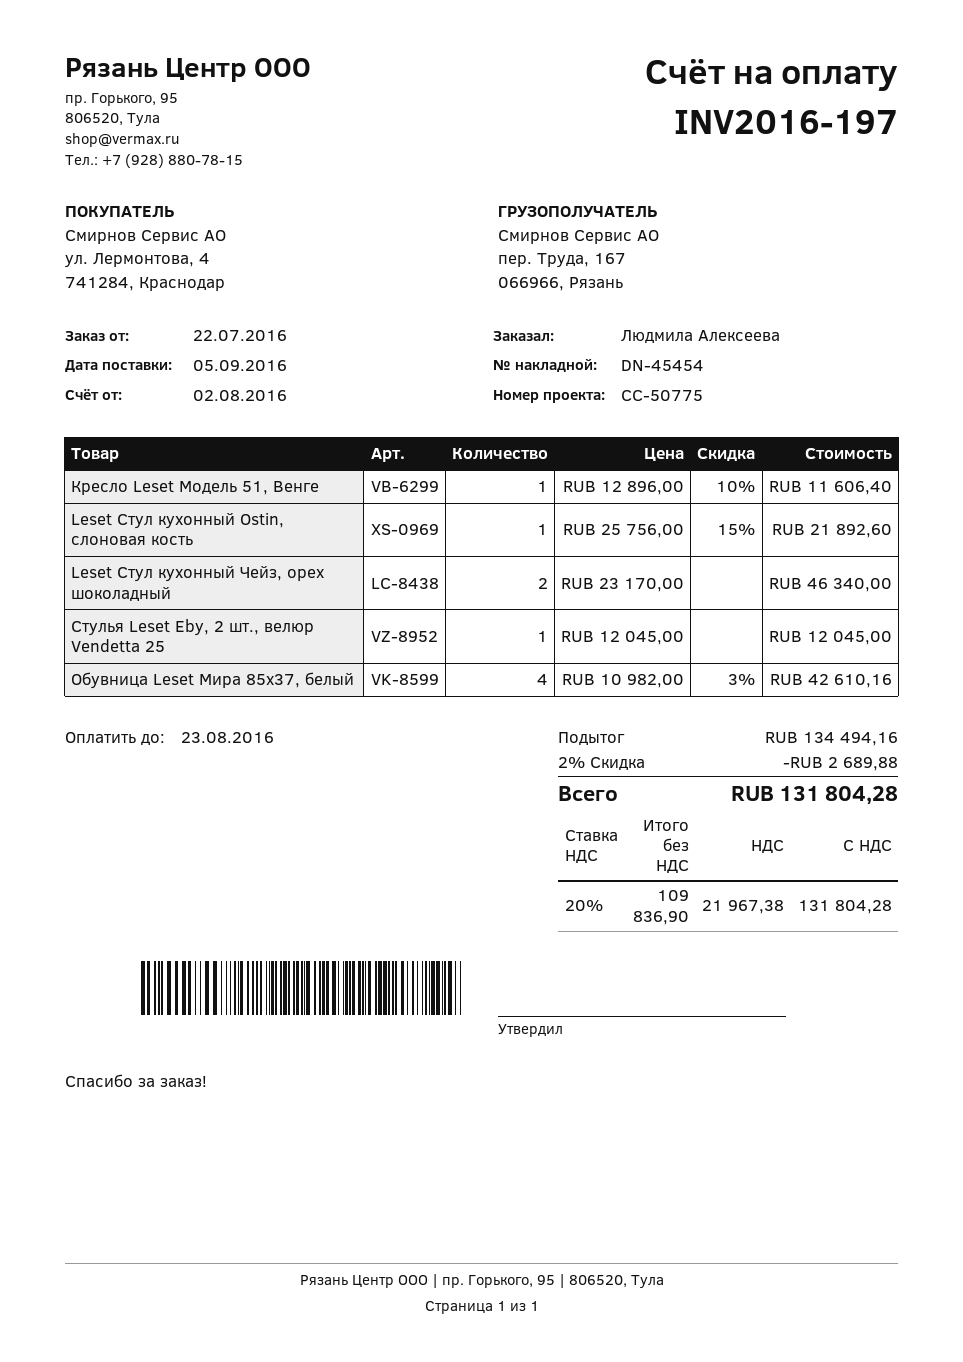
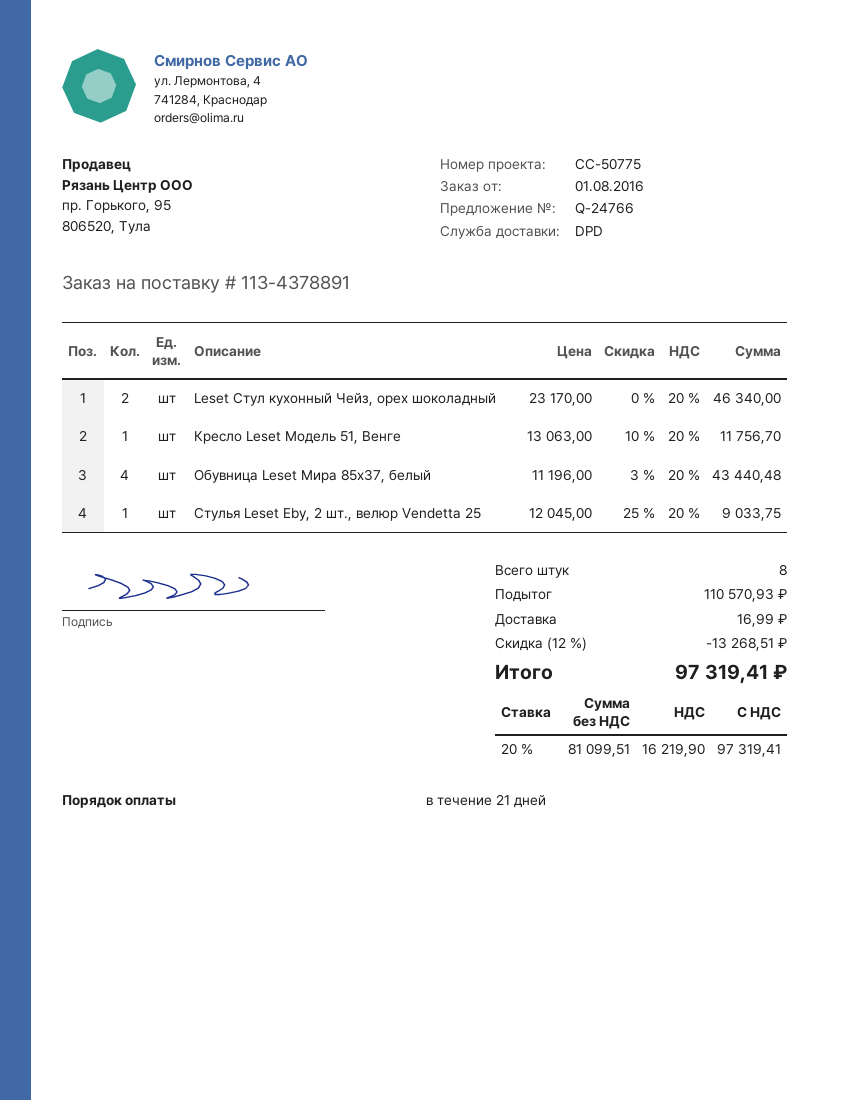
order date: 2016-07-22 -> 2016-08-01
Кресло Leset Модель 51, Венге: 1 x 12896.00 - 10% = 11606.40 -> 1 x 13063.00 - 10% = 11756.70
Leset Стул кухонный Ostin, слоновая кость: 1 x 25756.00 - 15% = 21892.60 -> none
Стулья Leset Eby, 2 шт., велюр Vendetta 25: 1 x 12045.00 = 12045.00 -> 1 x 12045.00 - 25% = 9033.75
Обувница Leset Мира 85х37, белый: 4 x 10982.00 - 3% = 42610.16 -> 4 x 11196.00 - 3% = 43440.48
subtotal: 134494.16 -> 110570.93
discount: 2% = 2689.88 -> 12% = 13268.51
shipping: none -> 16.99
net: 109836.90 -> 81099.51
tax: 20% = 21967.38 -> 20% = 16219.90
total: 131804.28 -> 97319.41

